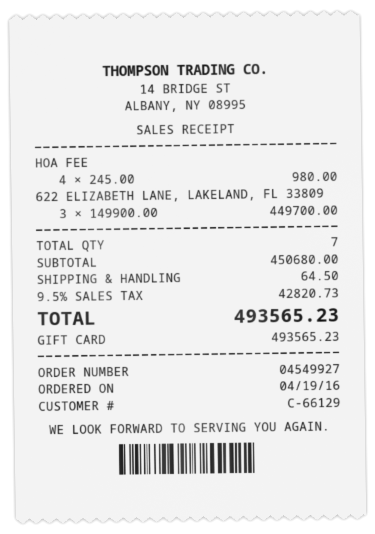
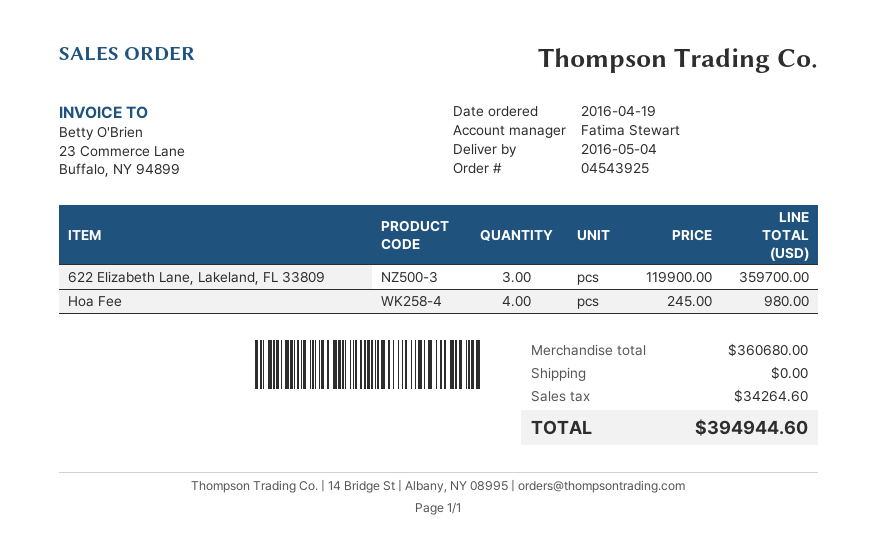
order number: 04549927 -> 04543925
622 ELIZABETH LANE, LAKELAND, FL 33809: 3 x 149900.00 = 449700.00 -> 3 x 119900.00 = 359700.00
subtotal: 450680.00 -> 360680.00
shipping: 64.50 -> 0.00
tax: 42820.73 -> 34264.60
total: 493565.23 -> 394944.60

